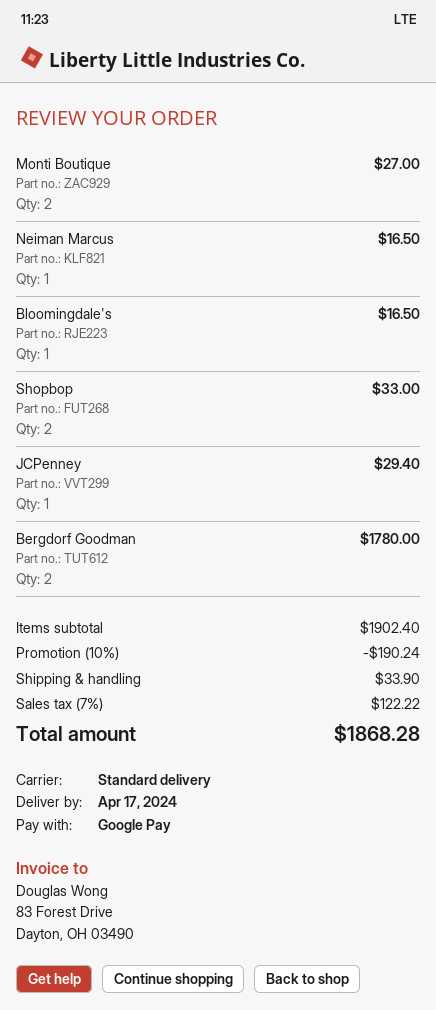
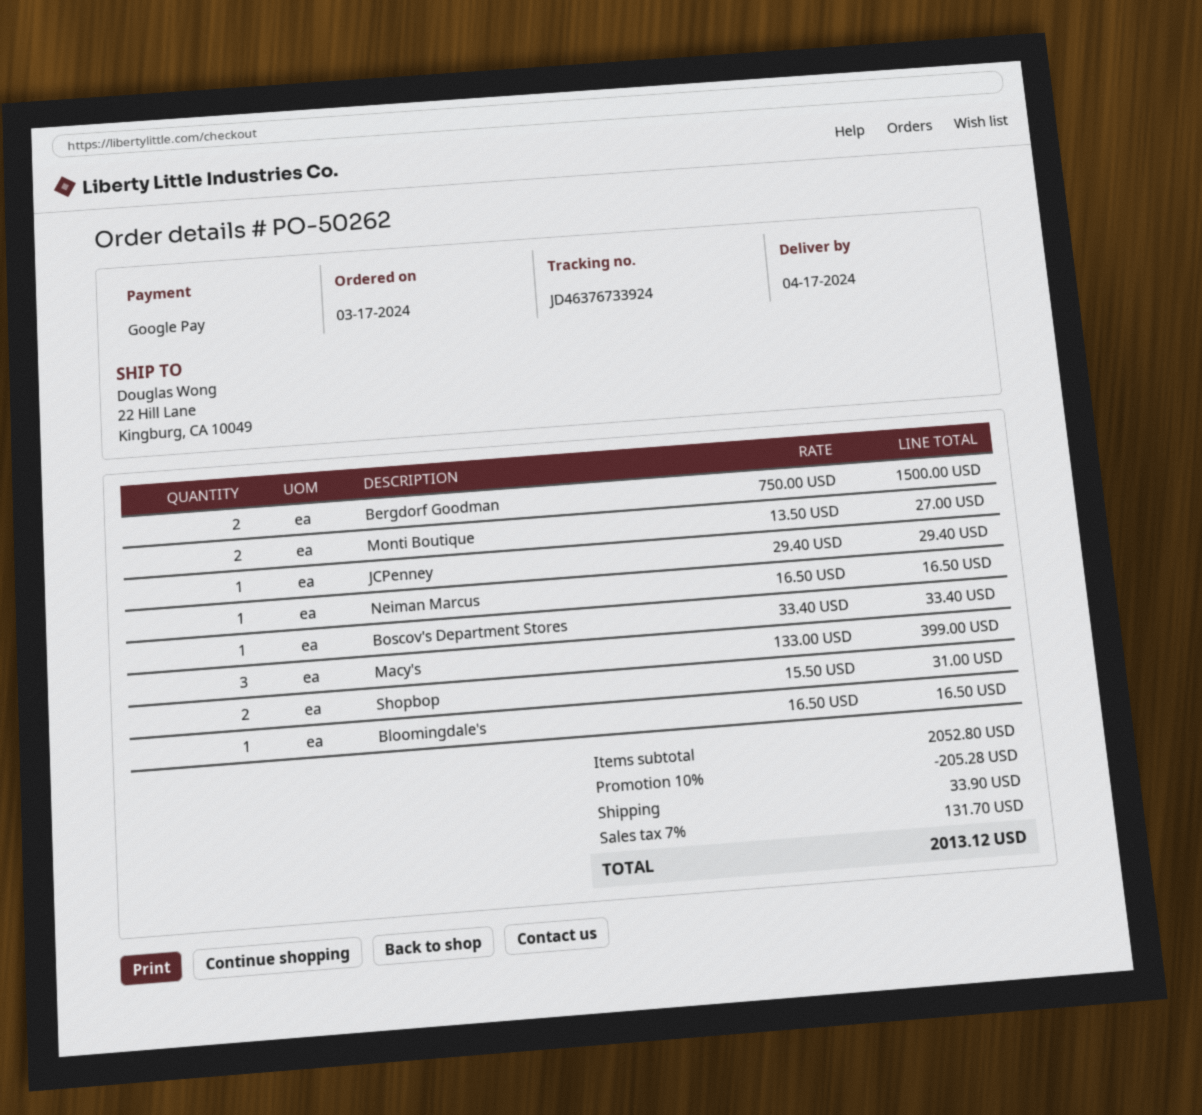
Shopbop: 2 for 33.00 -> 2 for 31.00
Bergdorf Goodman: 2 for 1780.00 -> 2 for 1500.00
Boscov's Department Stores: none -> 1 for 33.40
Macy's: none -> 3 for 399.00
subtotal: 1902.40 -> 2052.80
discount: 10% = 190.24 -> 10% = 205.28
tax: 7% = 122.22 -> 7% = 131.70
total: 1868.28 -> 2013.12

